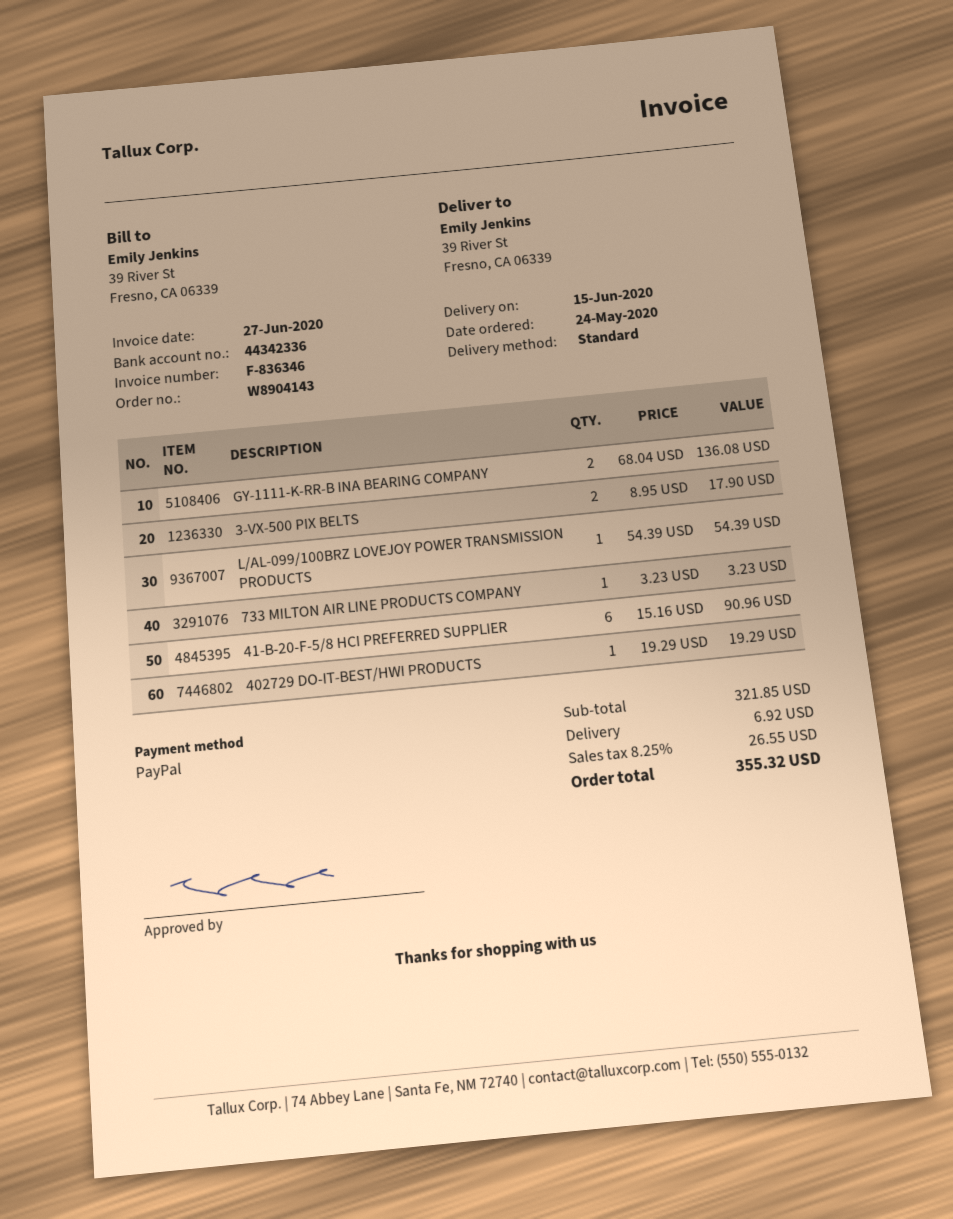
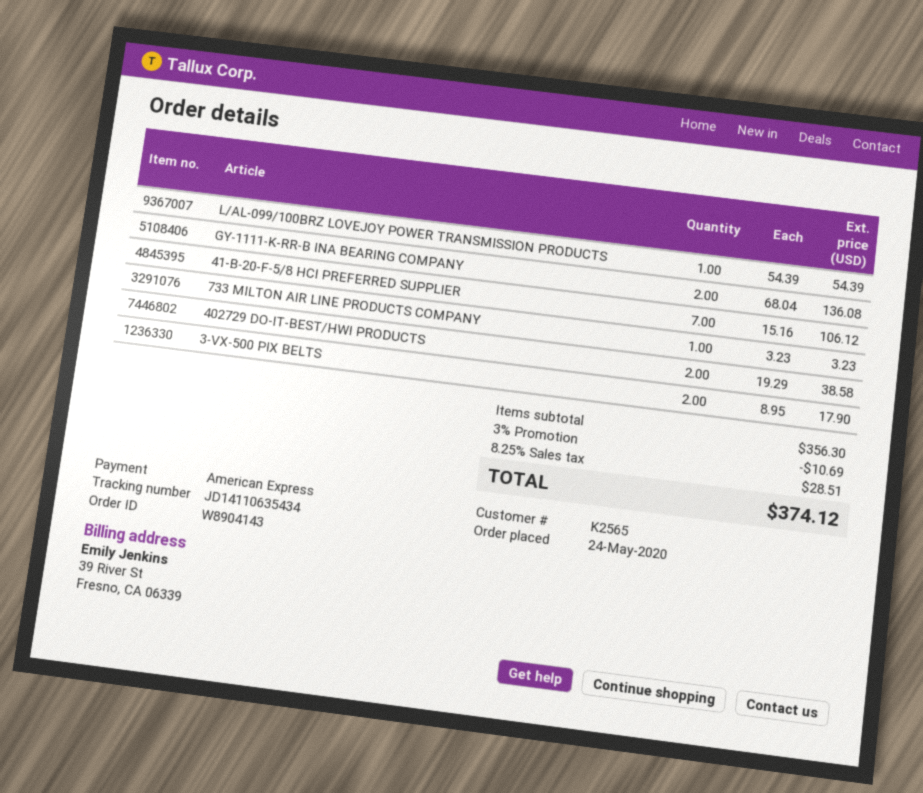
payment method: PayPal -> American Express
41-B-20-F-5/8 HCI PREFERRED SUPPLIER: 6 x 15.16 = 90.96 -> 7 x 15.16 = 106.12
402729 DO-IT-BEST/HWI PRODUCTS: 1 x 19.29 = 19.29 -> 2 x 19.29 = 38.58
subtotal: 321.85 -> 356.30
discount: none -> 3% = 10.69
shipping: 6.92 -> none
tax: 8.25% = 26.55 -> 8.25% = 28.51
total: 355.32 -> 374.12

